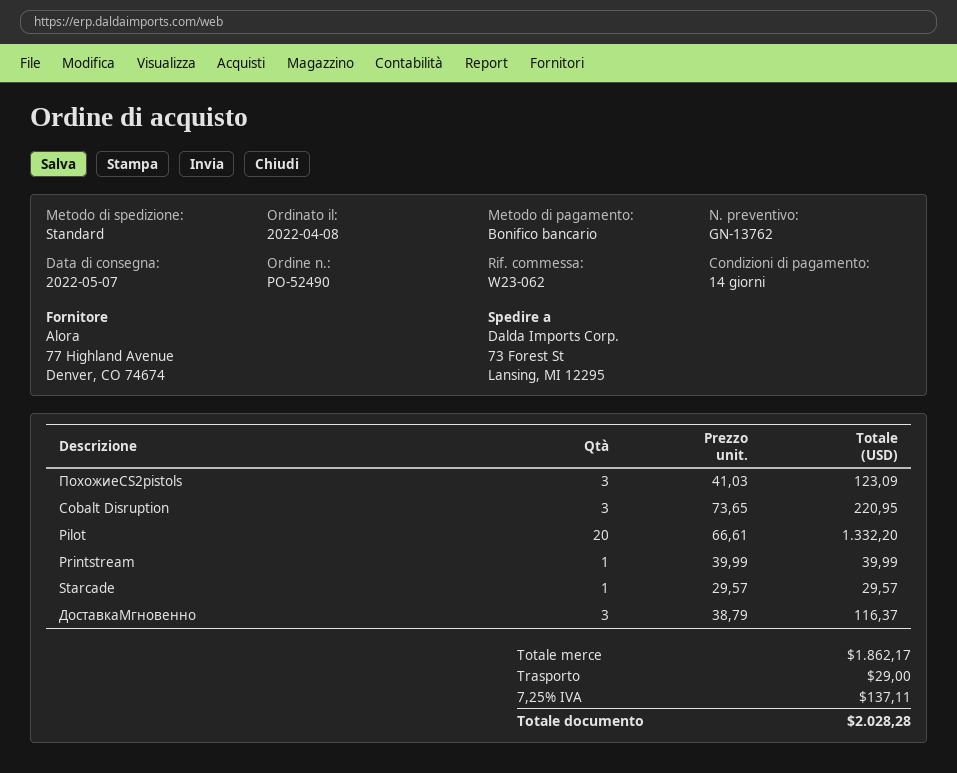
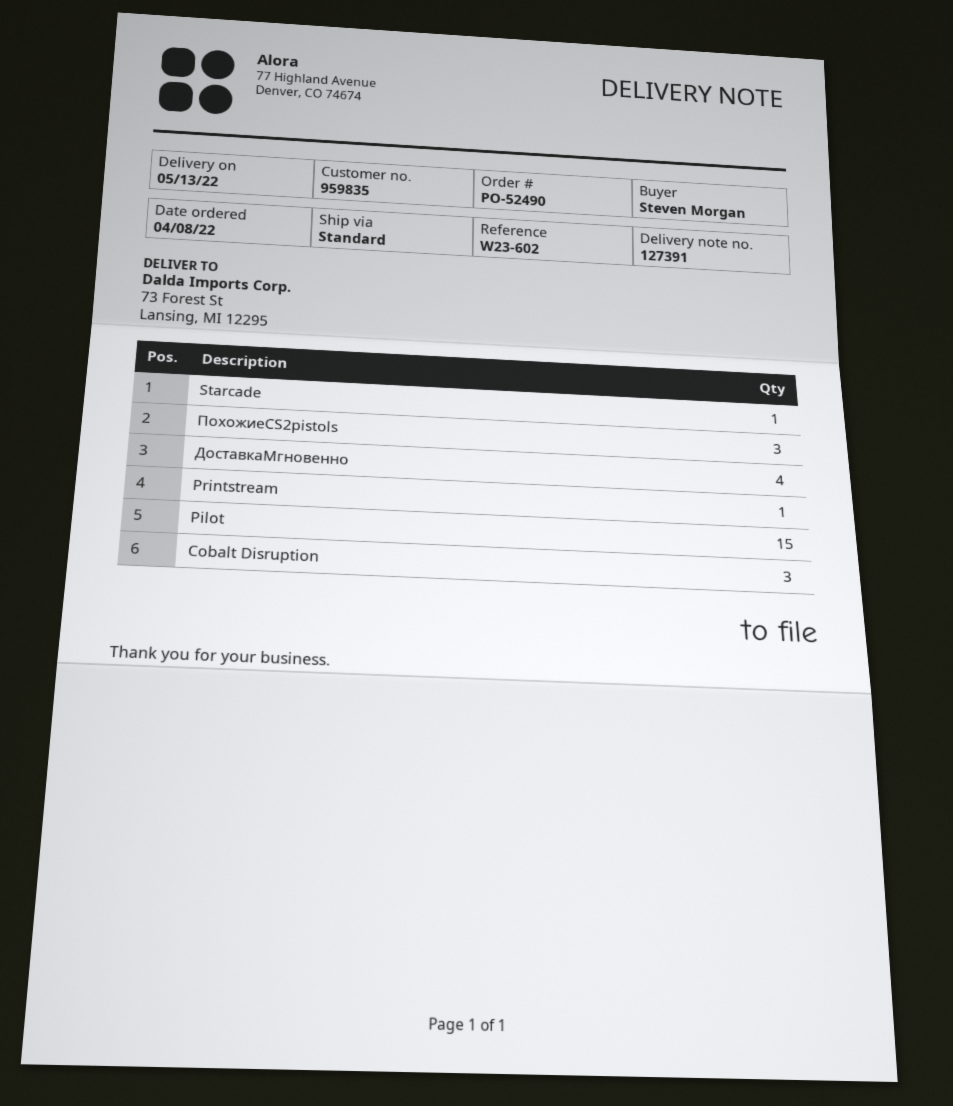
delivery date: 2022-05-07 -> 2022-05-13
reference: W23-062 -> W23-602
Pilot: 20 -> 15
ДоставкаМгновенно: 3 -> 4

